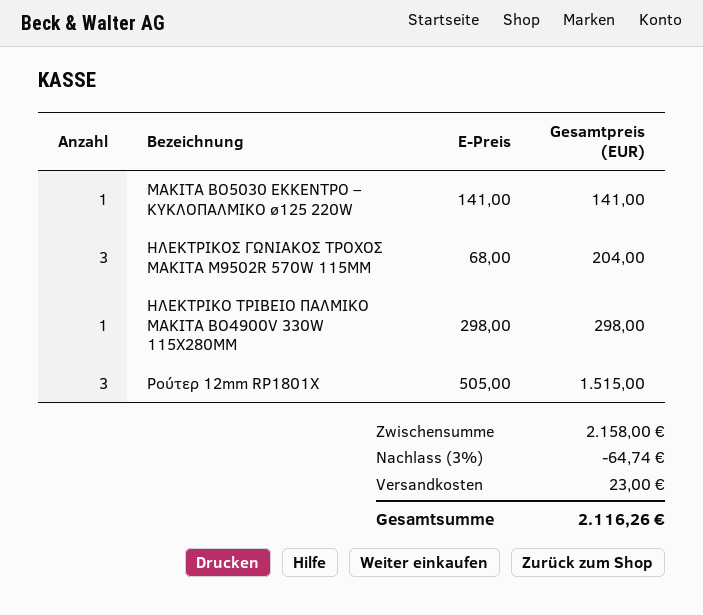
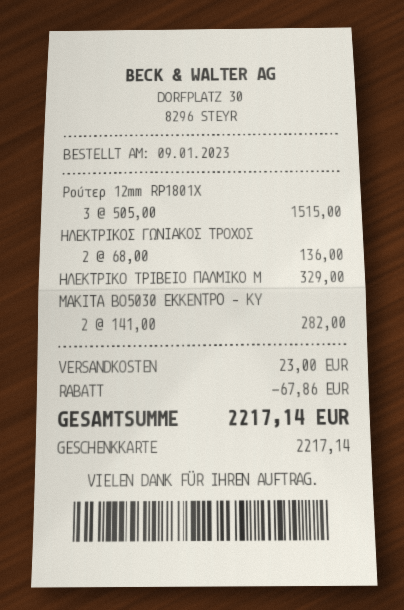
MAKITA BO5030 ΕΚΚΕΝΤΡΟ – ΚΥΚΛΟΠΑΛΜΙΚΟ ø125 220W: 1 x 141.00 = 141.00 -> 2 x 141.00 = 282.00
ΗΛΕΚΤΡΙΚΟΣ ΓΩΝΙΑΚΟΣ ΤΡΟΧΟΣ MAKITA M9502R 570W 115MM: 3 x 68.00 = 204.00 -> 2 x 68.00 = 136.00
ΗΛΕΚΤΡΙΚΟ ΤΡΙΒΕΙΟ ΠΑΛΜΙΚΟ MAKITA BO4900V 330W 115X280MM: 1 x 298.00 = 298.00 -> 1 x 329.00 = 329.00
discount: 64.74 -> 67.86
total: 2116.26 -> 2217.14

